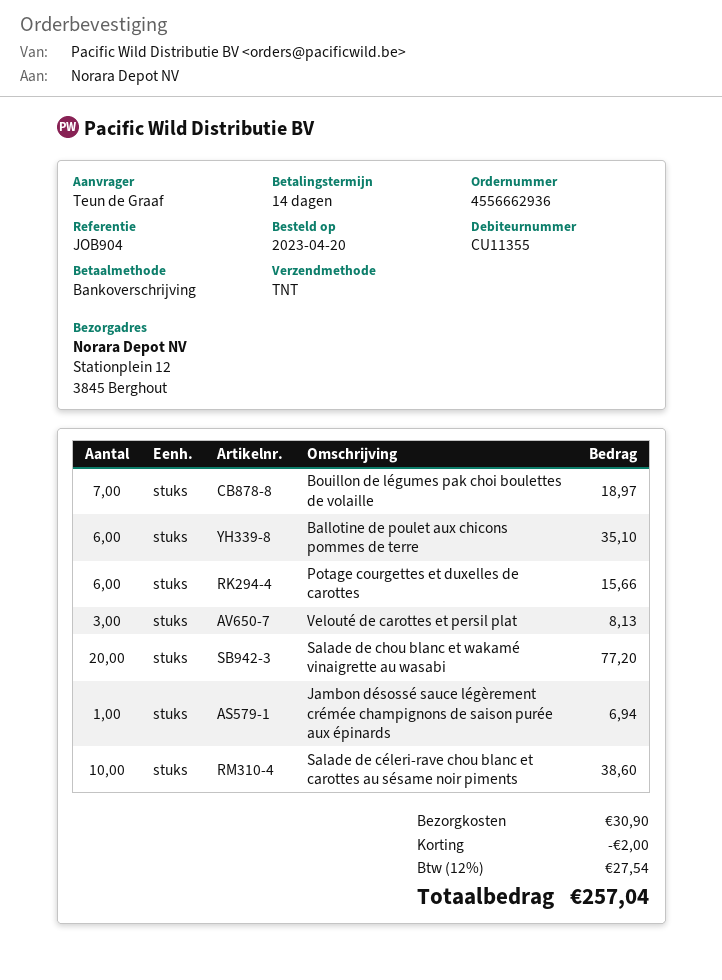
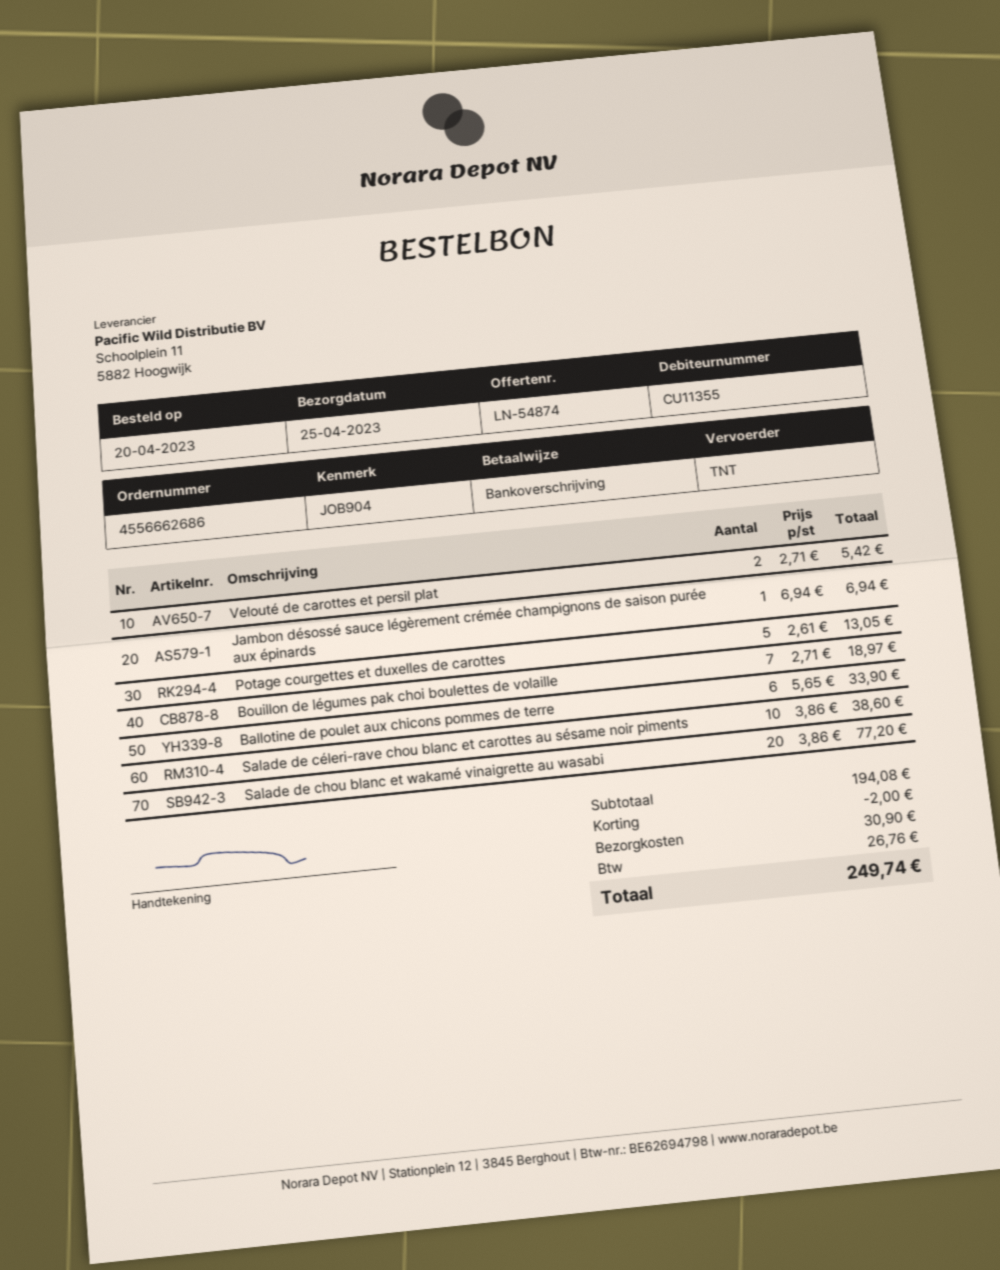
order number: 4556662936 -> 4556662686
Ballotine de poulet aux chicons pommes de terre: 6 for 35.10 -> 6 for 33.90
Potage courgettes et duxelles de carottes: 6 for 15.66 -> 5 for 13.05
Velouté de carottes et persil plat: 3 for 8.13 -> 2 for 5.42
tax: 27.54 -> 26.76
total: 257.04 -> 249.74

